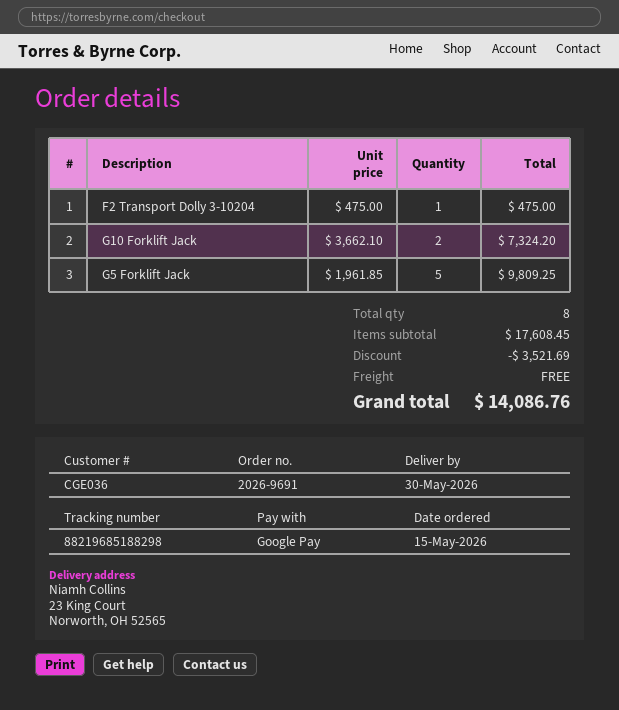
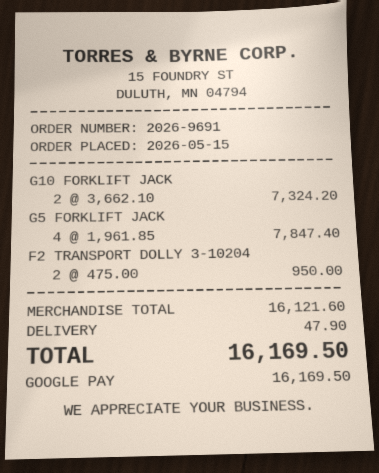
F2 Transport Dolly 3-10204: 1 x 475.00 = 475.00 -> 2 x 475.00 = 950.00
G5 Forklift Jack: 5 x 1961.85 = 9809.25 -> 4 x 1961.85 = 7847.40
subtotal: 17608.45 -> 16121.60
discount: 3521.69 -> none
shipping: 0.00 -> 47.90
total: 14086.76 -> 16169.50

